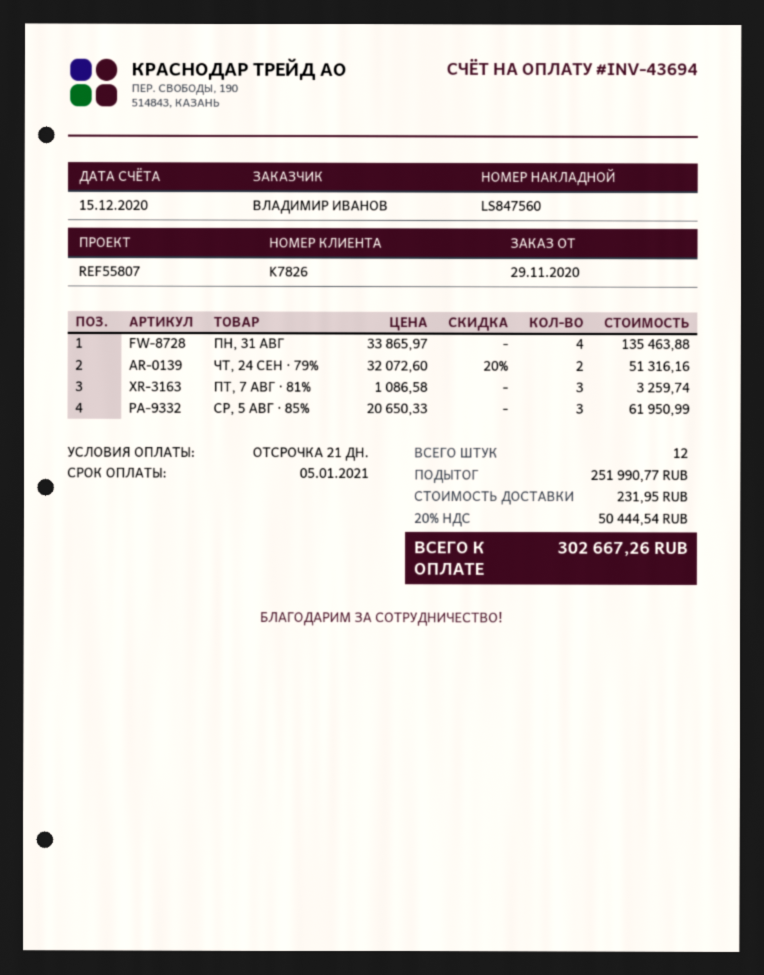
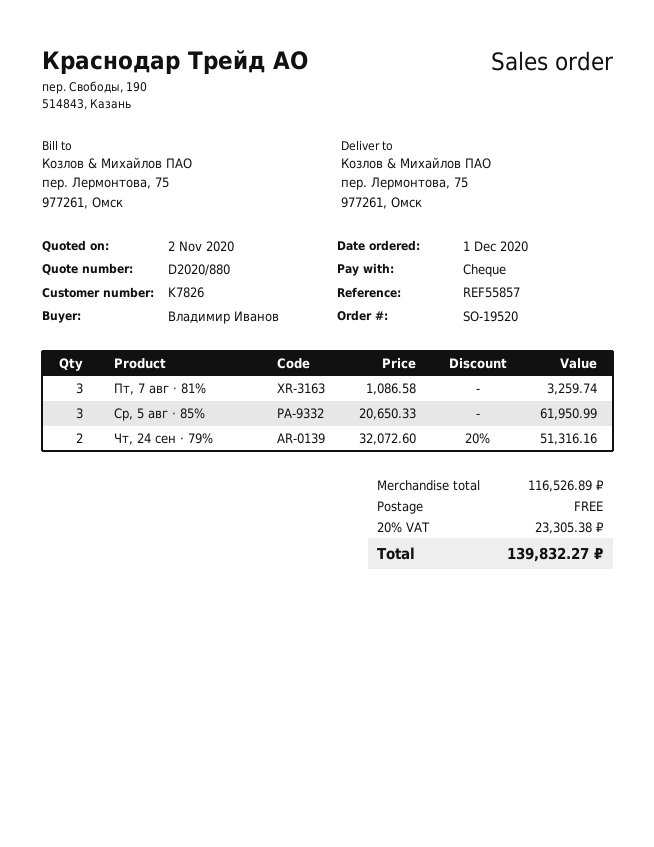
order date: 2020-11-29 -> 2020-12-01
reference: REF55807 -> REF55857
ПН, 31 АВГ: 4 x 33865.97 = 135463.88 -> none
subtotal: 251990.77 -> 116526.89
shipping: 231.95 -> 0.00
tax: 20% = 50444.54 -> 20% = 23305.38
total: 302667.26 -> 139832.27

